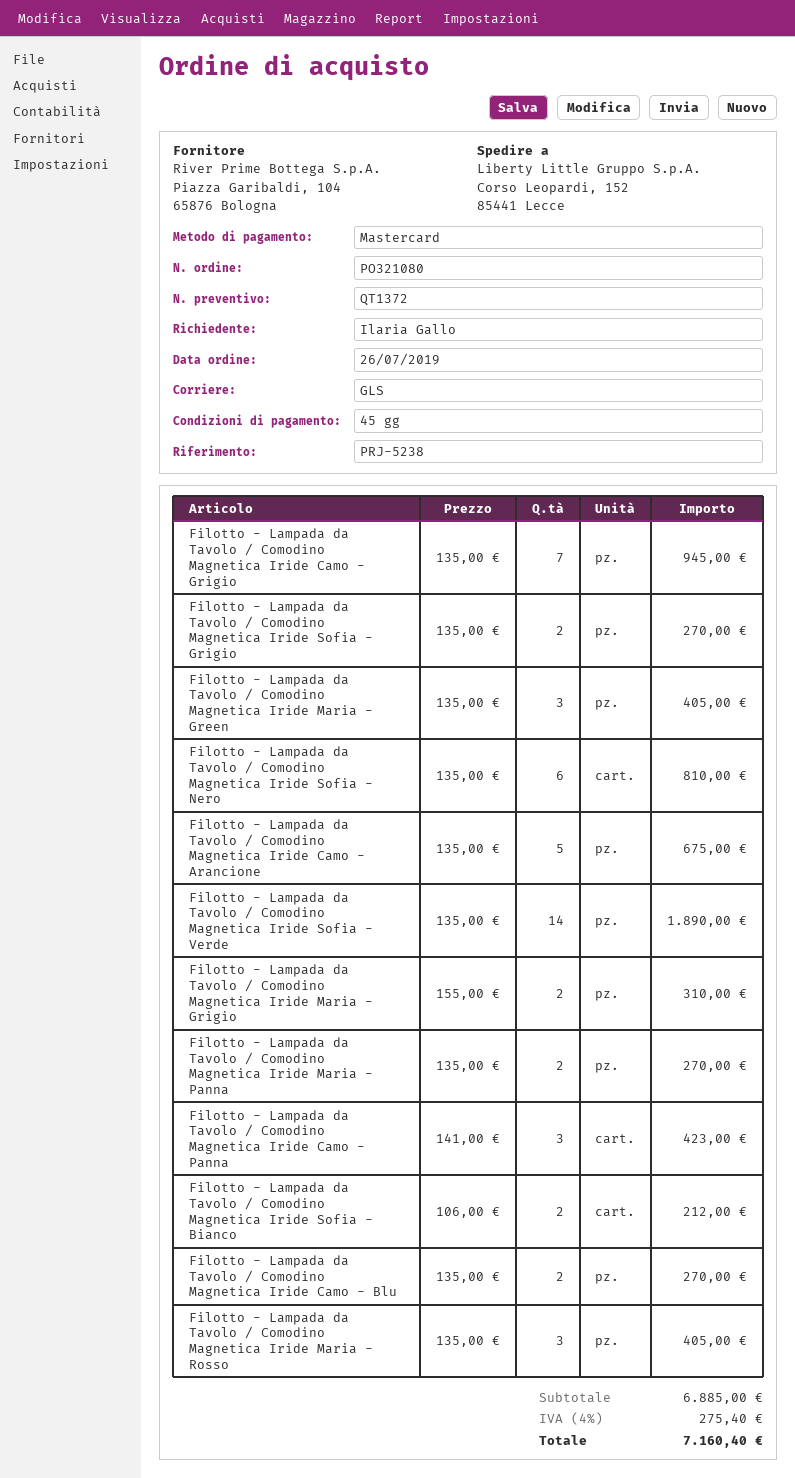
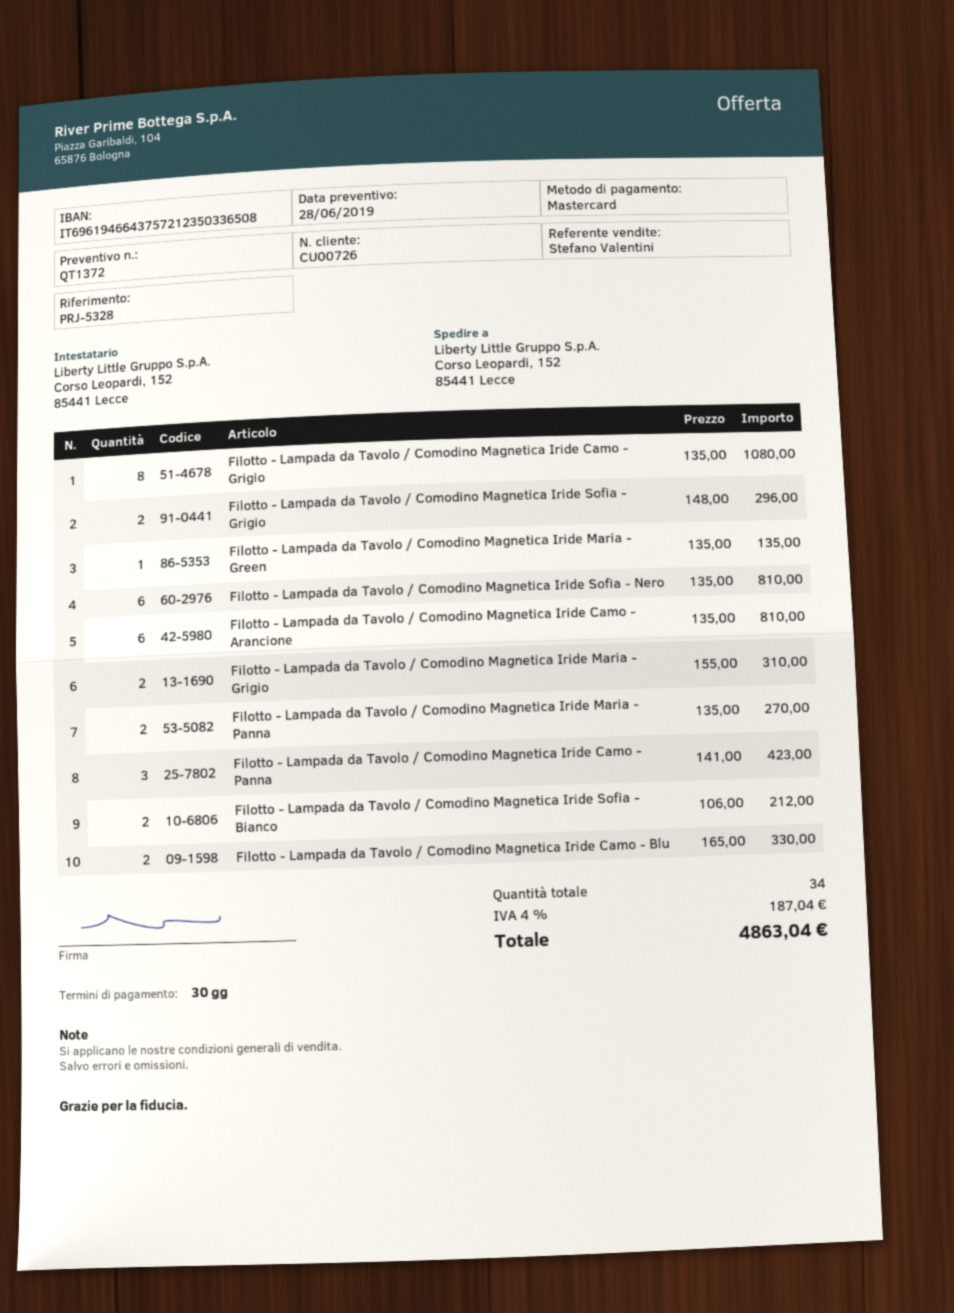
payment terms: 45 days -> 30 days
reference: PRJ-5238 -> PRJ-5328
Filotto - Lampada da Tavolo / Comodino Magnetica Iride Camo - Grigio: 7 x 135.00 = 945.00 -> 8 x 135.00 = 1080.00
Filotto - Lampada da Tavolo / Comodino Magnetica Iride Sofia - Grigio: 2 x 135.00 = 270.00 -> 2 x 148.00 = 296.00
Filotto - Lampada da Tavolo / Comodino Magnetica Iride Maria - Green: 3 x 135.00 = 405.00 -> 1 x 135.00 = 135.00
Filotto - Lampada da Tavolo / Comodino Magnetica Iride Camo - Arancione: 5 x 135.00 = 675.00 -> 6 x 135.00 = 810.00
Filotto - Lampada da Tavolo / Comodino Magnetica Iride Sofia - Verde: 14 x 135.00 = 1890.00 -> none
Filotto - Lampada da Tavolo / Comodino Magnetica Iride Camo - Blu: 2 x 135.00 = 270.00 -> 2 x 165.00 = 330.00
Filotto - Lampada da Tavolo / Comodino Magnetica Iride Maria - Rosso: 3 x 135.00 = 405.00 -> none
tax: 4% = 275.40 -> 4% = 187.04
total: 7160.40 -> 4863.04

